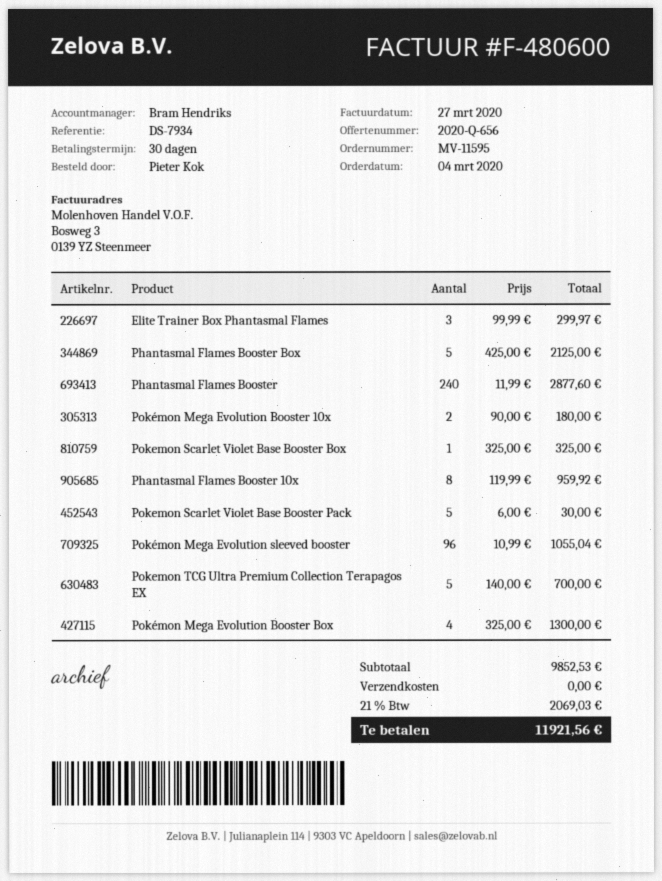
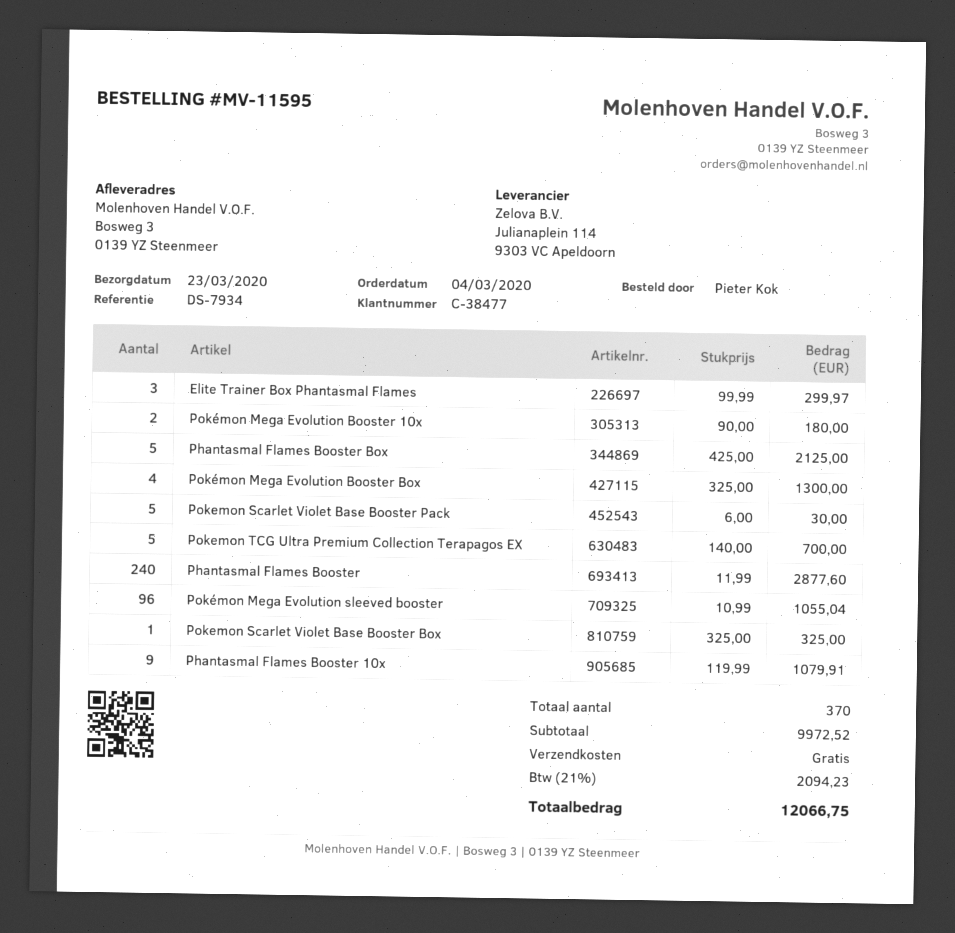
Phantasmal Flames Booster 10x: 8 x 119.99 = 959.92 -> 9 x 119.99 = 1079.91
subtotal: 9852.53 -> 9972.52
tax: 21% = 2069.03 -> 21% = 2094.23
total: 11921.56 -> 12066.75

